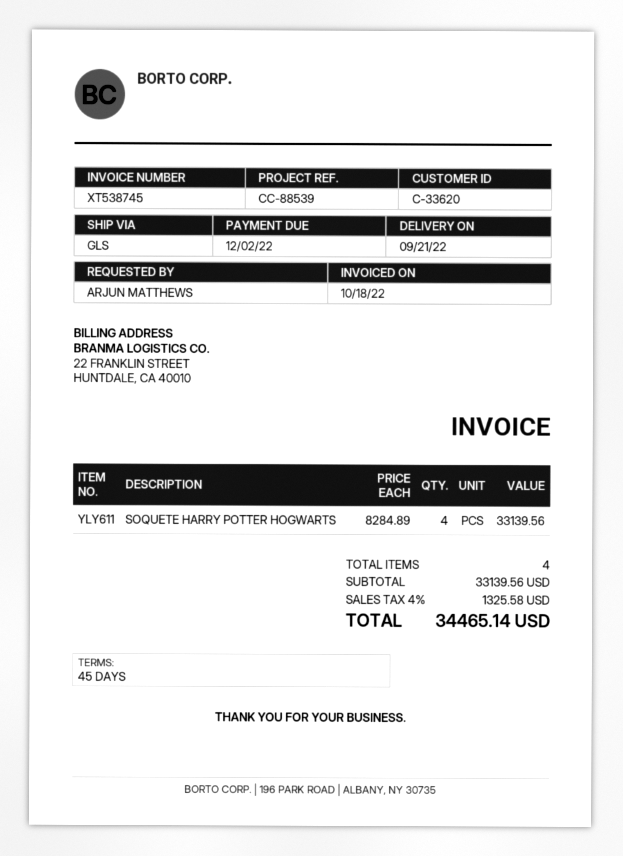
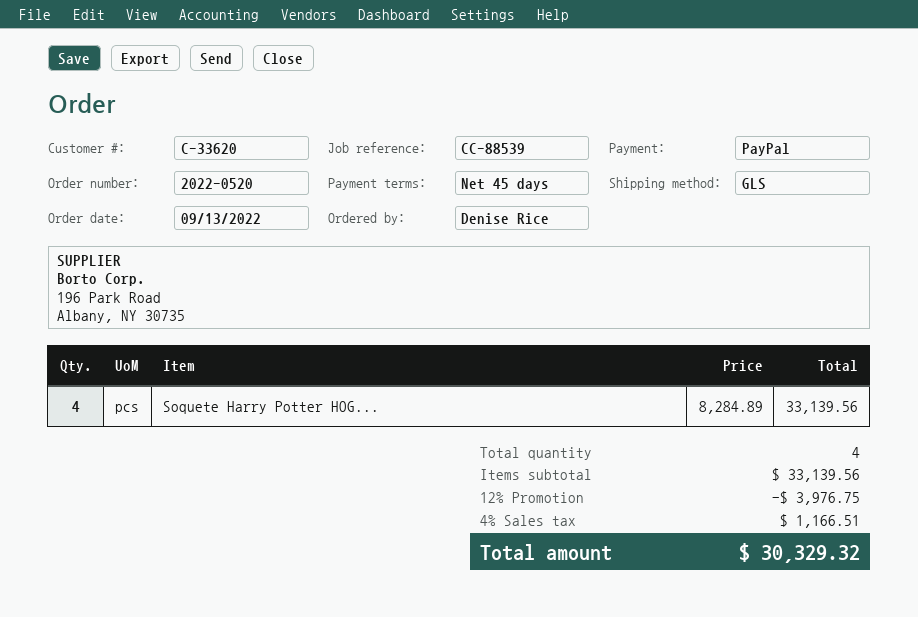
ordered by: ARJUN MATTHEWS -> Denise Rice
discount: none -> 12% = 3976.75
tax: 4% = 1325.58 -> 4% = 1166.51
total: 34465.14 -> 30329.32

